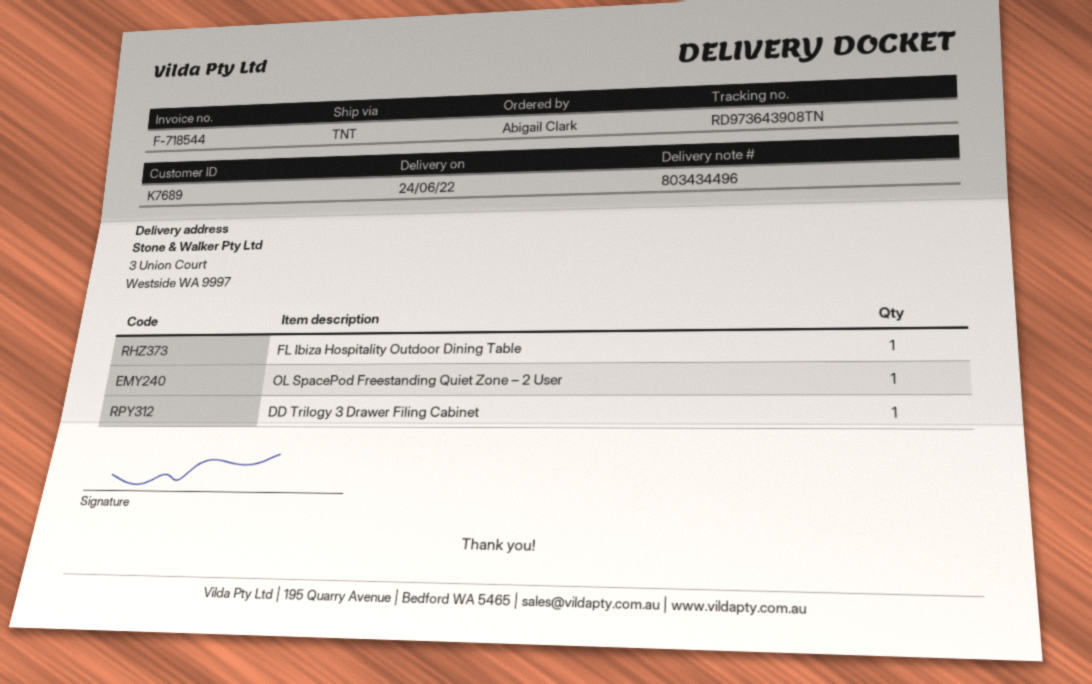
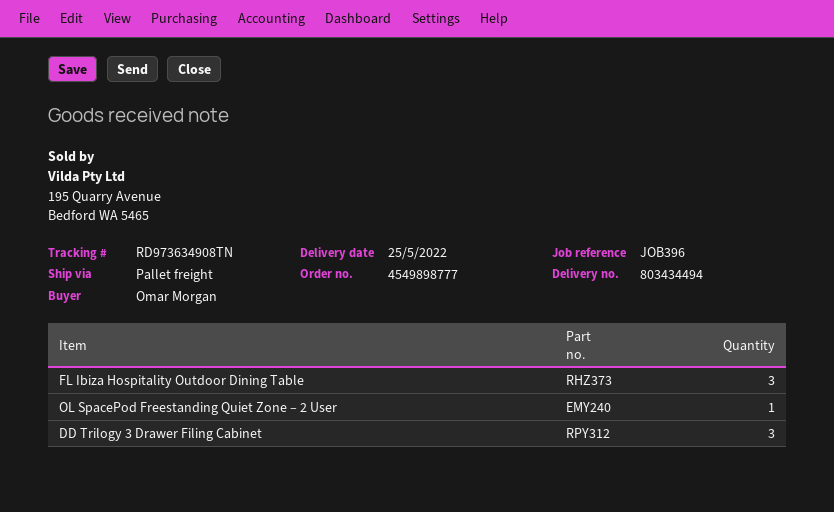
delivery note number: 803434496 -> 803434494
delivery date: 2022-06-24 -> 2022-05-25
ordered by: Abigail Clark -> Omar Morgan
shipping method: TNT -> pallet freight
tracking number: RD973643908TN -> RD973634908TN
FL Ibiza Hospitality Outdoor Dining Table: 1 -> 3
DD Trilogy 3 Drawer Filing Cabinet: 1 -> 3

